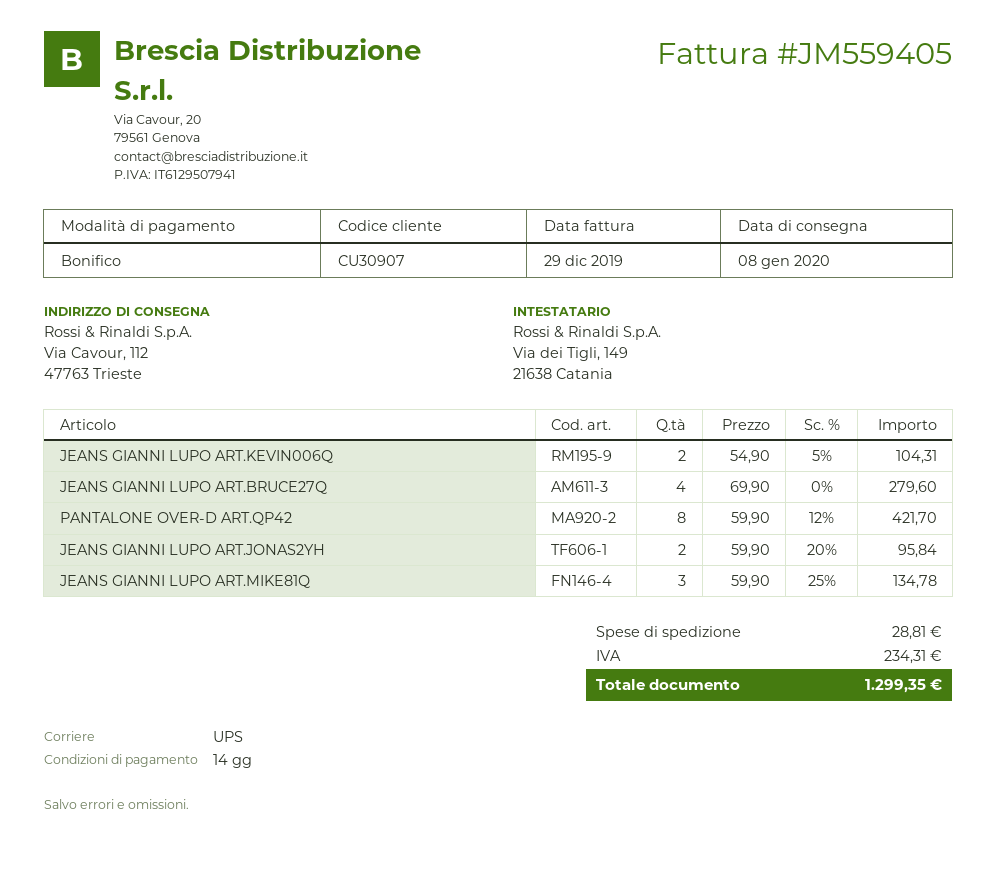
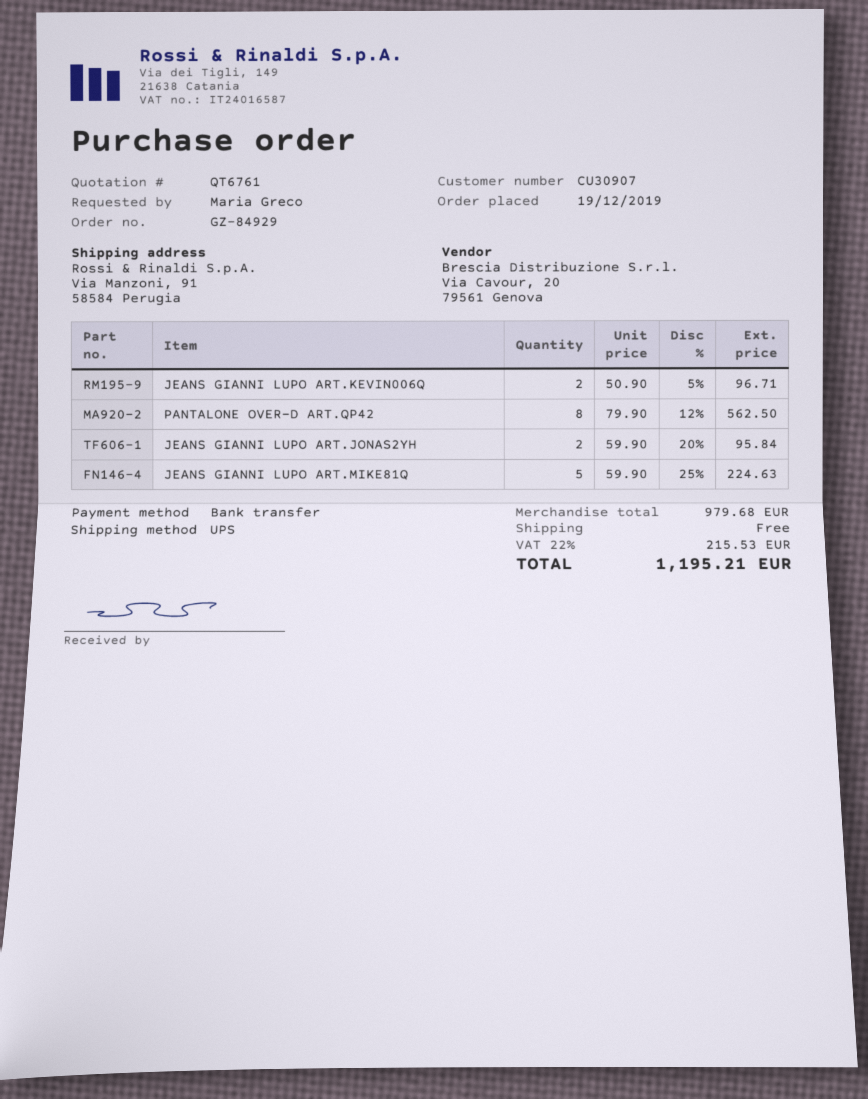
ship to: Via Cavour, 112, 47763 Trieste -> Via Manzoni, 91, 58584 Perugia
JEANS GIANNI LUPO ART.KEVIN006Q: 2 x 54.90 - 5% = 104.31 -> 2 x 50.90 - 5% = 96.71
JEANS GIANNI LUPO ART.BRUCE27Q: 4 x 69.90 = 279.60 -> none
PANTALONE OVER-D ART.QP42: 8 x 59.90 - 12% = 421.70 -> 8 x 79.90 - 12% = 562.50
JEANS GIANNI LUPO ART.MIKE81Q: 3 x 59.90 - 25% = 134.78 -> 5 x 59.90 - 25% = 224.63
shipping: 28.81 -> 0.00
tax: 234.31 -> 215.53
total: 1299.35 -> 1195.21

